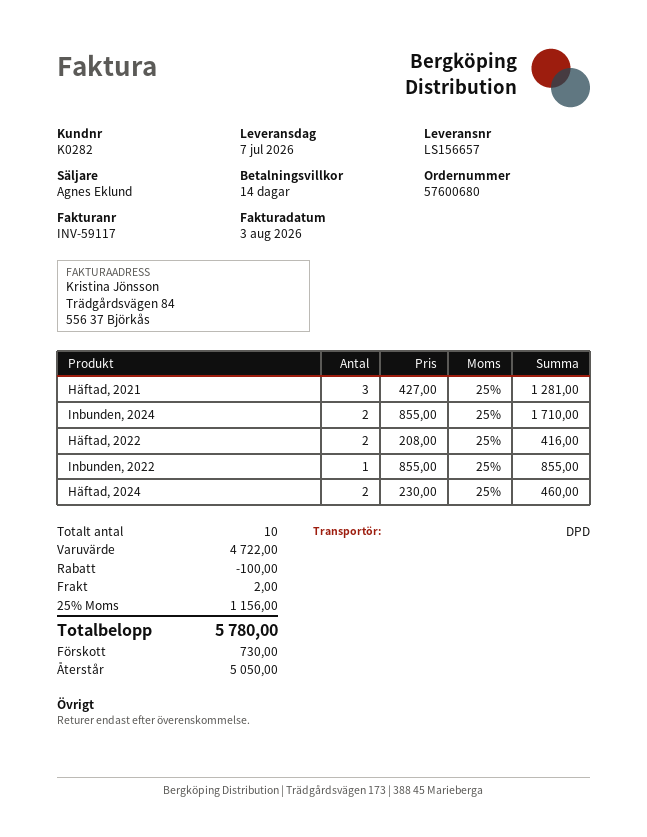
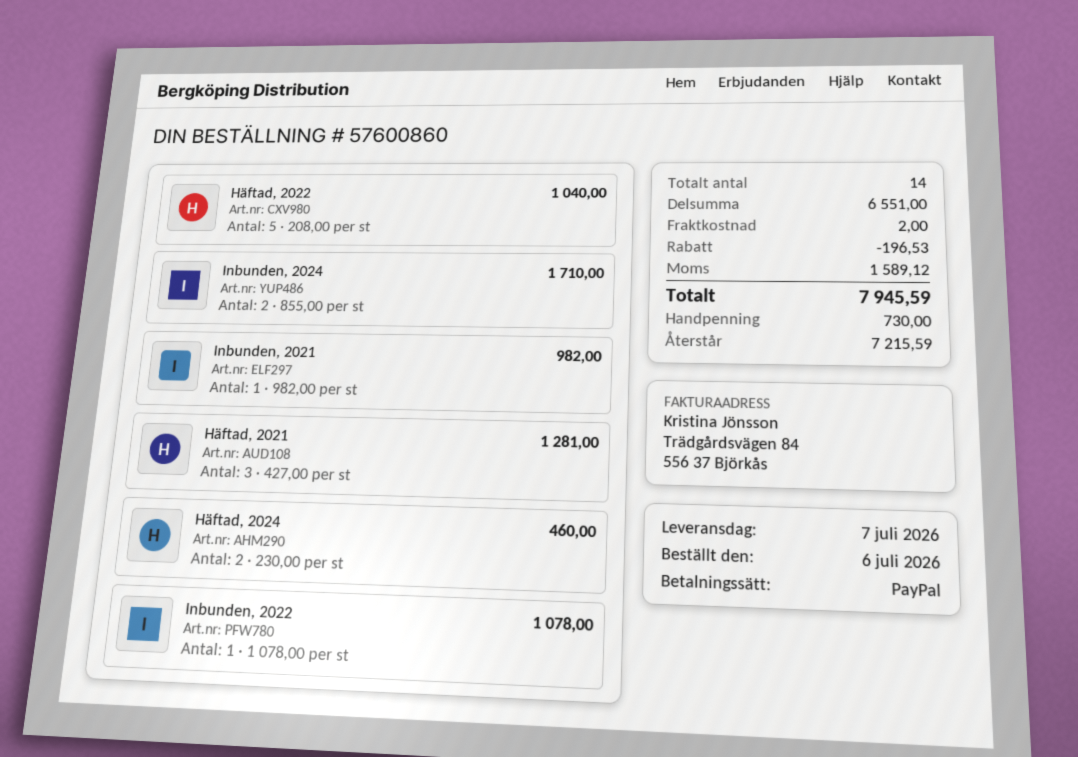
order number: 57600680 -> 57600860
Häftad, 2022: 2 x 208.00 = 416.00 -> 5 x 208.00 = 1040.00
Inbunden, 2022: 1 x 855.00 = 855.00 -> 1 x 1078.00 = 1078.00
Inbunden, 2021: none -> 1 x 982.00 = 982.00
total quantity: 10 -> 14
subtotal: 4722.00 -> 6551.00
discount: 100.00 -> 196.53
tax: 1156.00 -> 1589.12
total: 5780.00 -> 7945.59
balance: 5050.00 -> 7215.59

